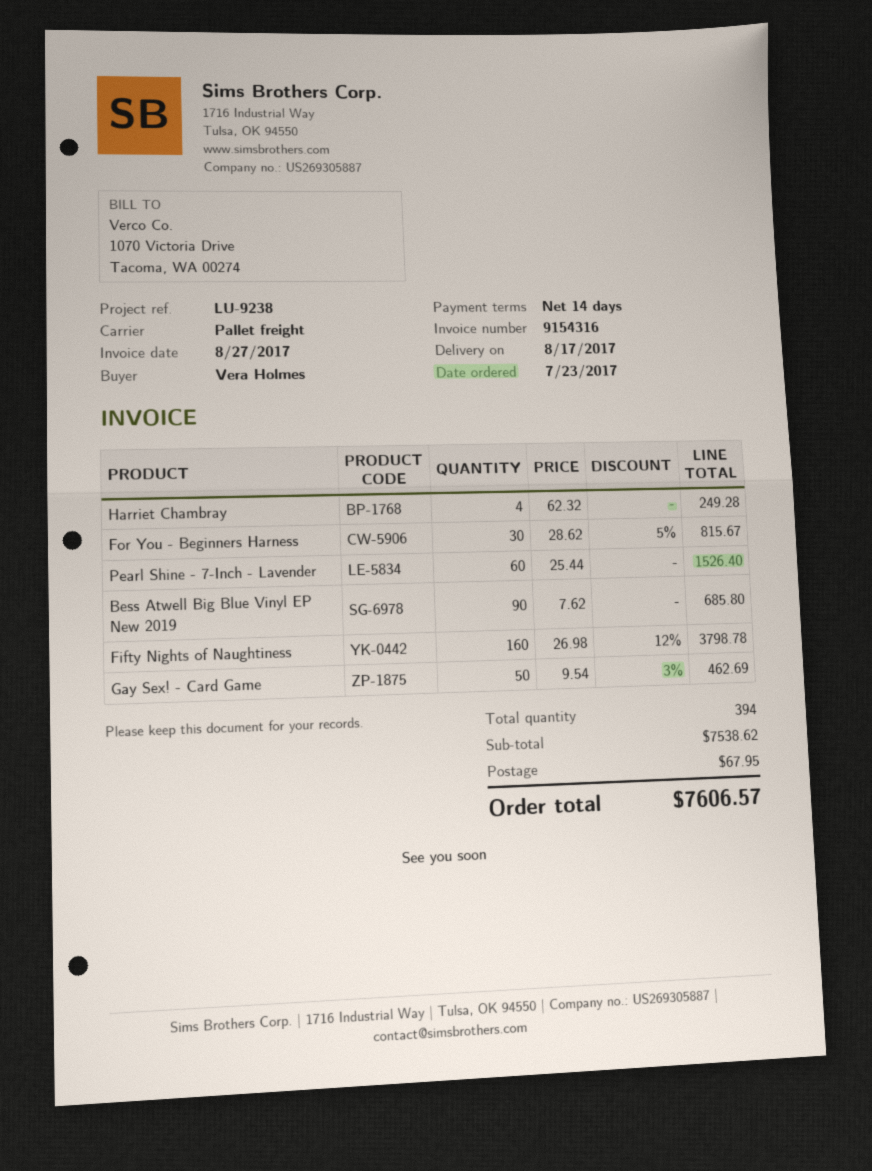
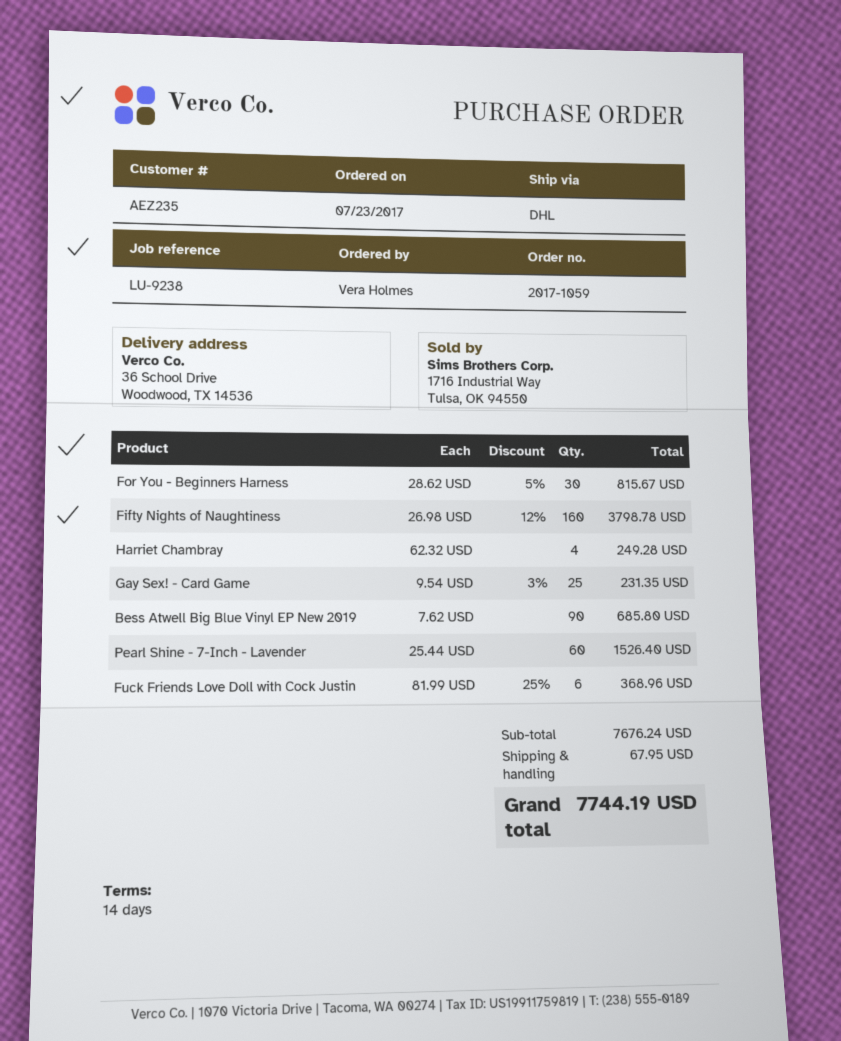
shipping method: pallet freight -> DHL
Gay Sex! - Card Game: 50 x 9.54 - 3% = 462.69 -> 25 x 9.54 - 3% = 231.35
Fuck Friends Love Doll with Cock Justin: none -> 6 x 81.99 - 25% = 368.96
subtotal: 7538.62 -> 7676.24
total: 7606.57 -> 7744.19

